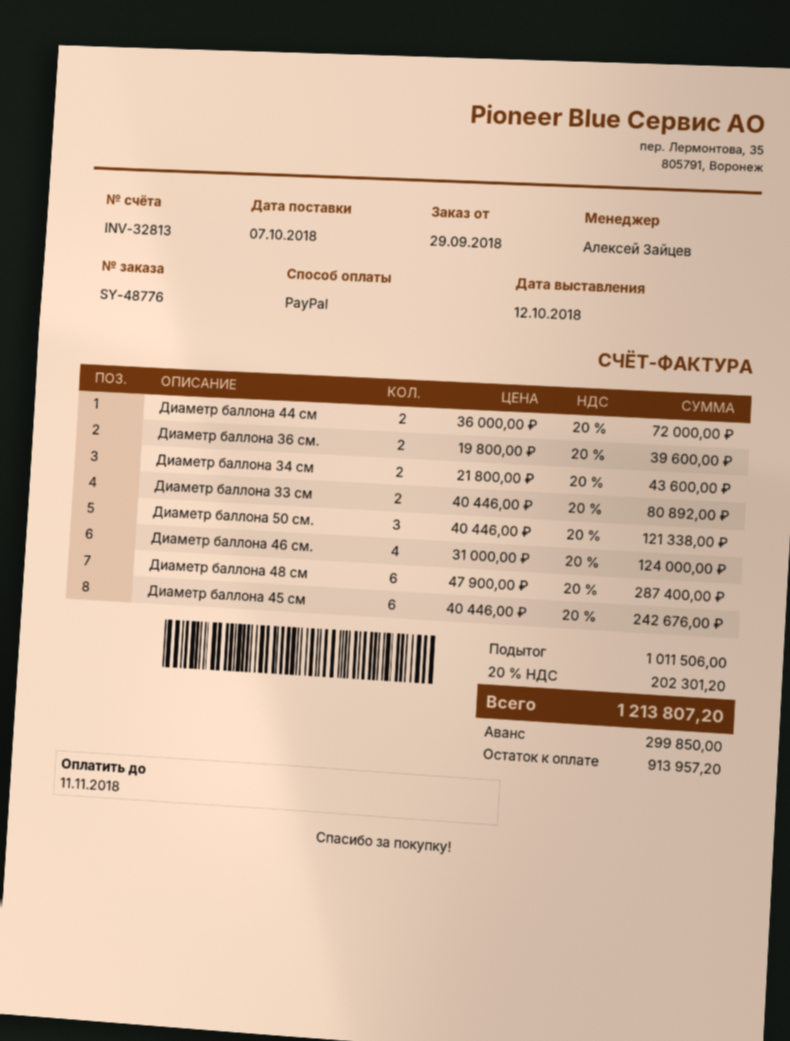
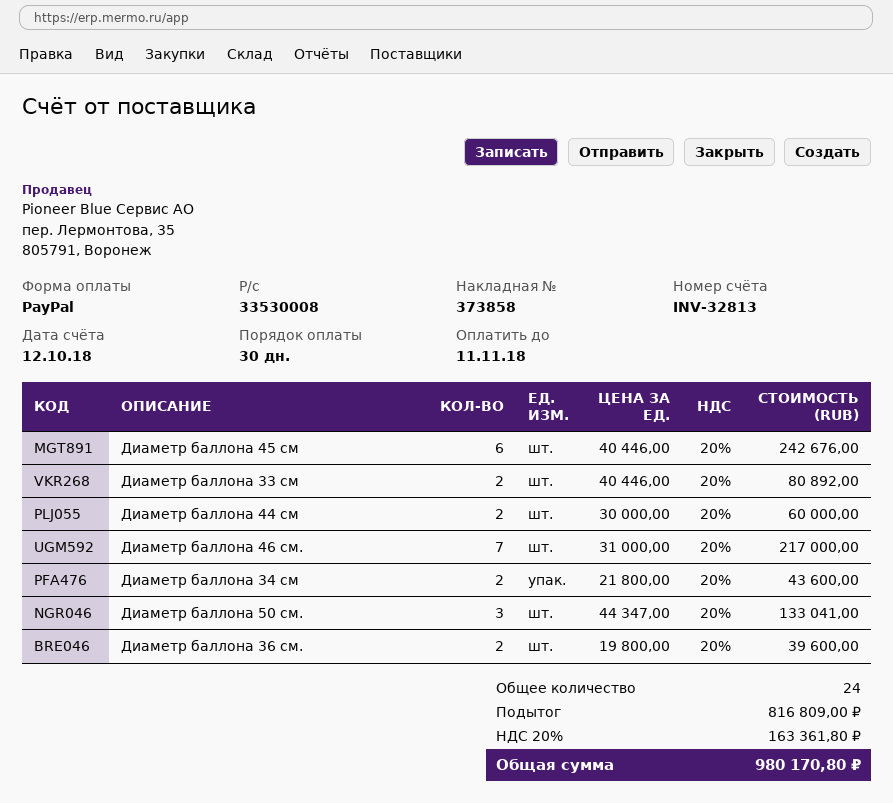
Диаметр баллона 44 см: 2 x 36000.00 = 72000.00 -> 2 x 30000.00 = 60000.00
Диаметр баллона 50 см.: 3 x 40446.00 = 121338.00 -> 3 x 44347.00 = 133041.00
Диаметр баллона 46 см.: 4 x 31000.00 = 124000.00 -> 7 x 31000.00 = 217000.00
Диаметр баллона 48 см: 6 x 47900.00 = 287400.00 -> none
subtotal: 1011506.00 -> 816809.00
tax: 20% = 202301.20 -> 20% = 163361.80
total: 1213807.20 -> 980170.80

